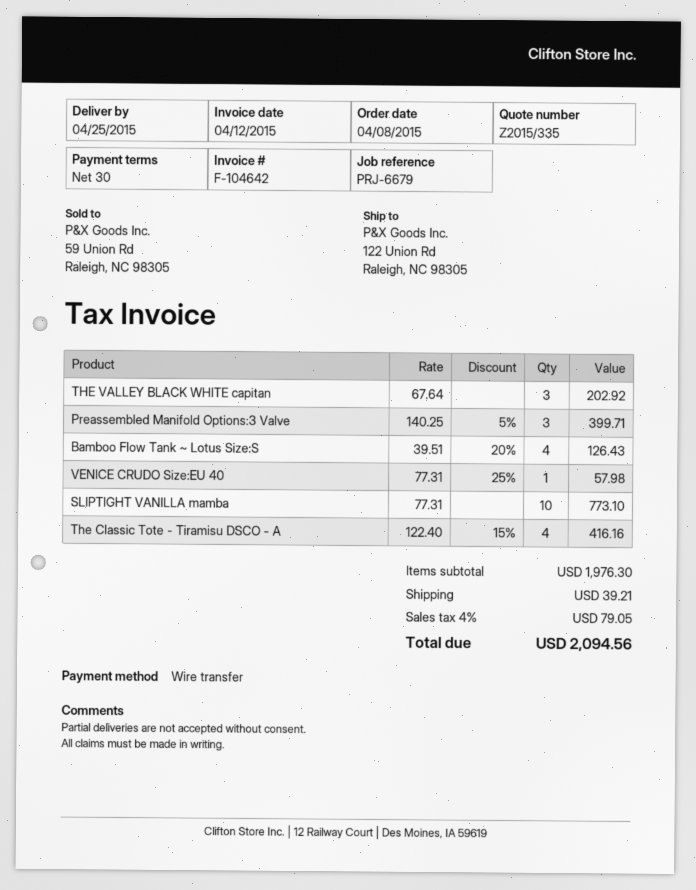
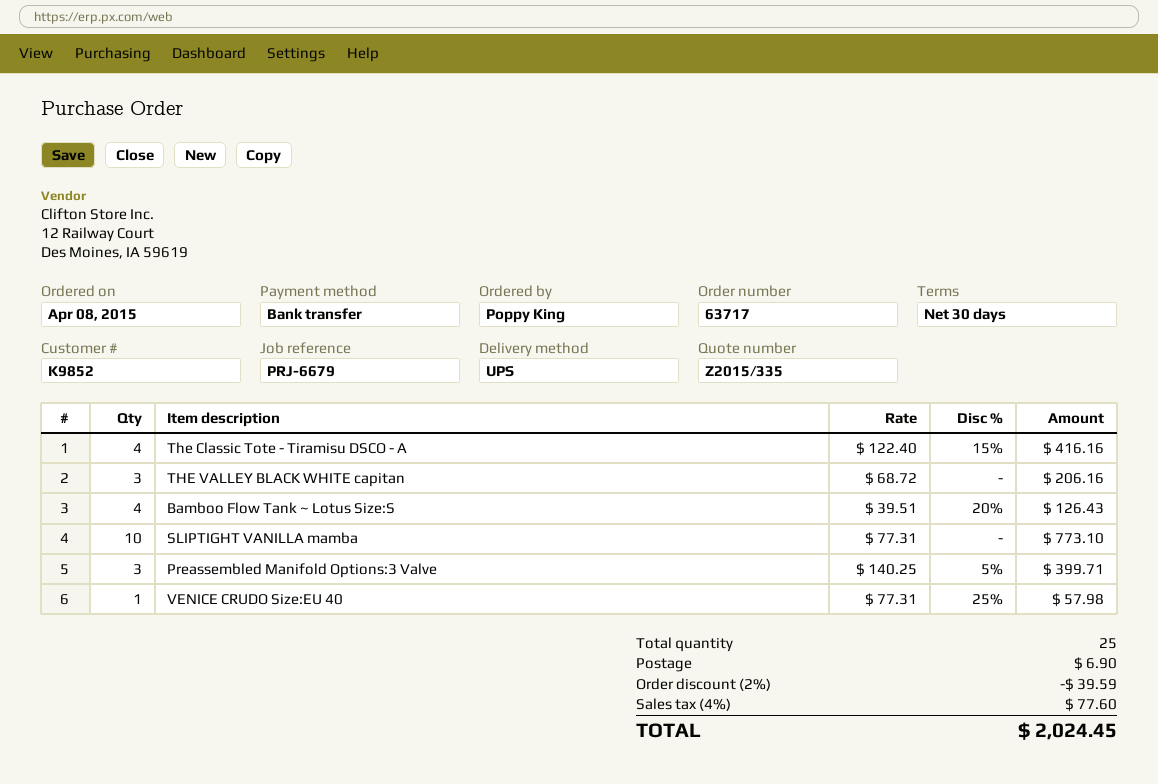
THE VALLEY BLACK WHITE capitan: 3 x 67.64 = 202.92 -> 3 x 68.72 = 206.16
discount: none -> 2% = 39.59
shipping: 39.21 -> 6.90
tax: 4% = 79.05 -> 4% = 77.60
total: 2094.56 -> 2024.45

